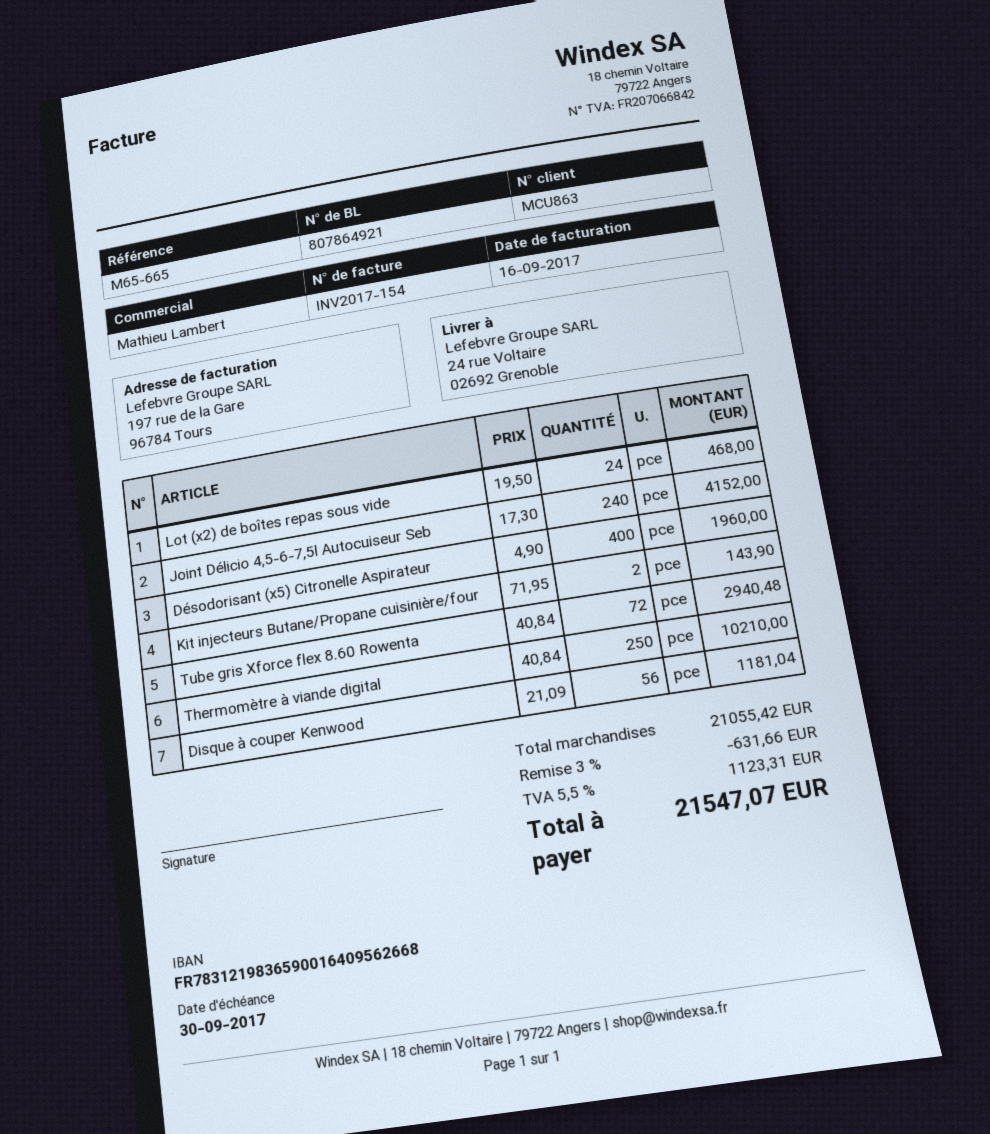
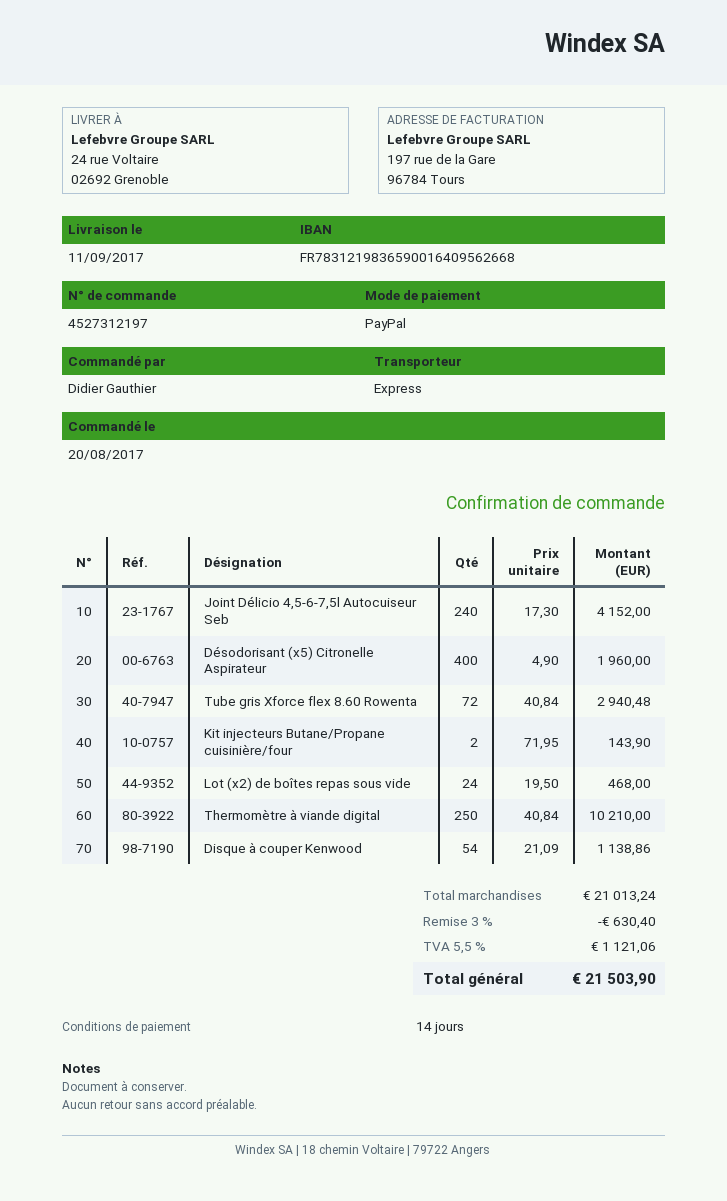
Disque à couper Kenwood: 56 x 21.09 = 1181.04 -> 54 x 21.09 = 1138.86
subtotal: 21055.42 -> 21013.24
discount: 3% = 631.66 -> 3% = 630.40
tax: 5.5% = 1123.31 -> 5.5% = 1121.06
total: 21547.07 -> 21503.90

